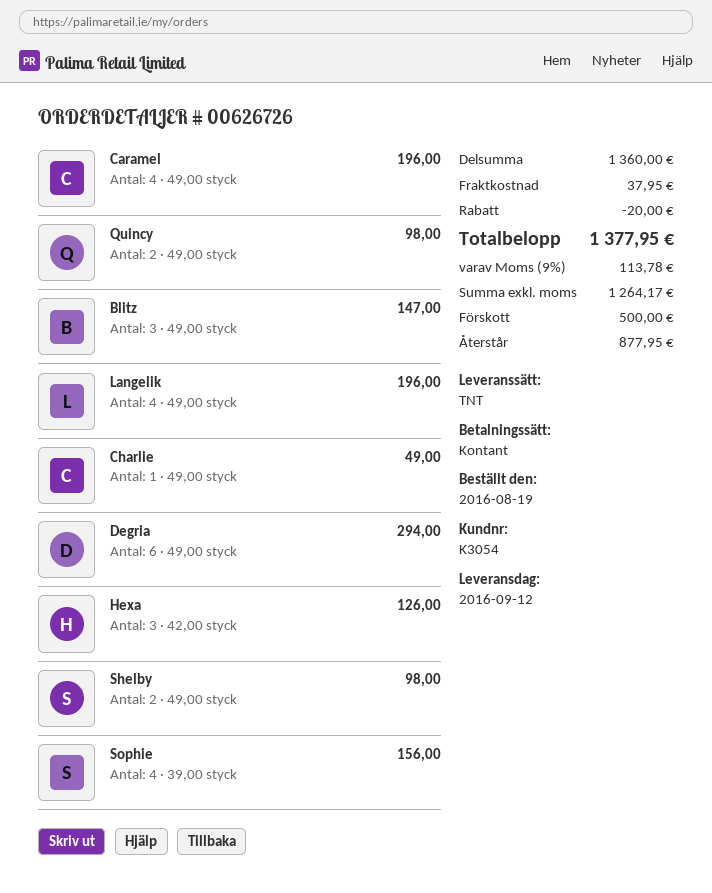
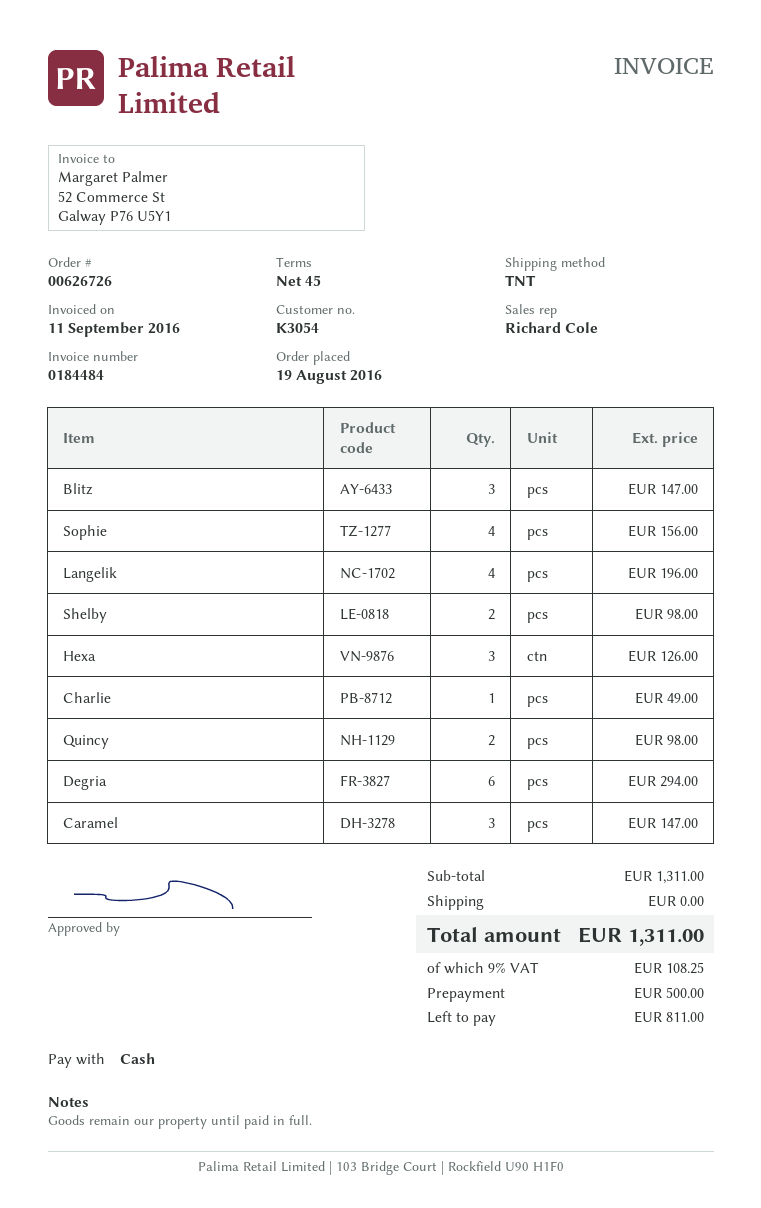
Caramel: 4 for 196.00 -> 3 for 147.00
subtotal: 1360.00 -> 1311.00
discount: 20.00 -> none
shipping: 37.95 -> 0.00
tax: 9% = 113.78 -> 9% = 108.25
total: 1377.95 -> 1311.00
balance: 877.95 -> 811.00

